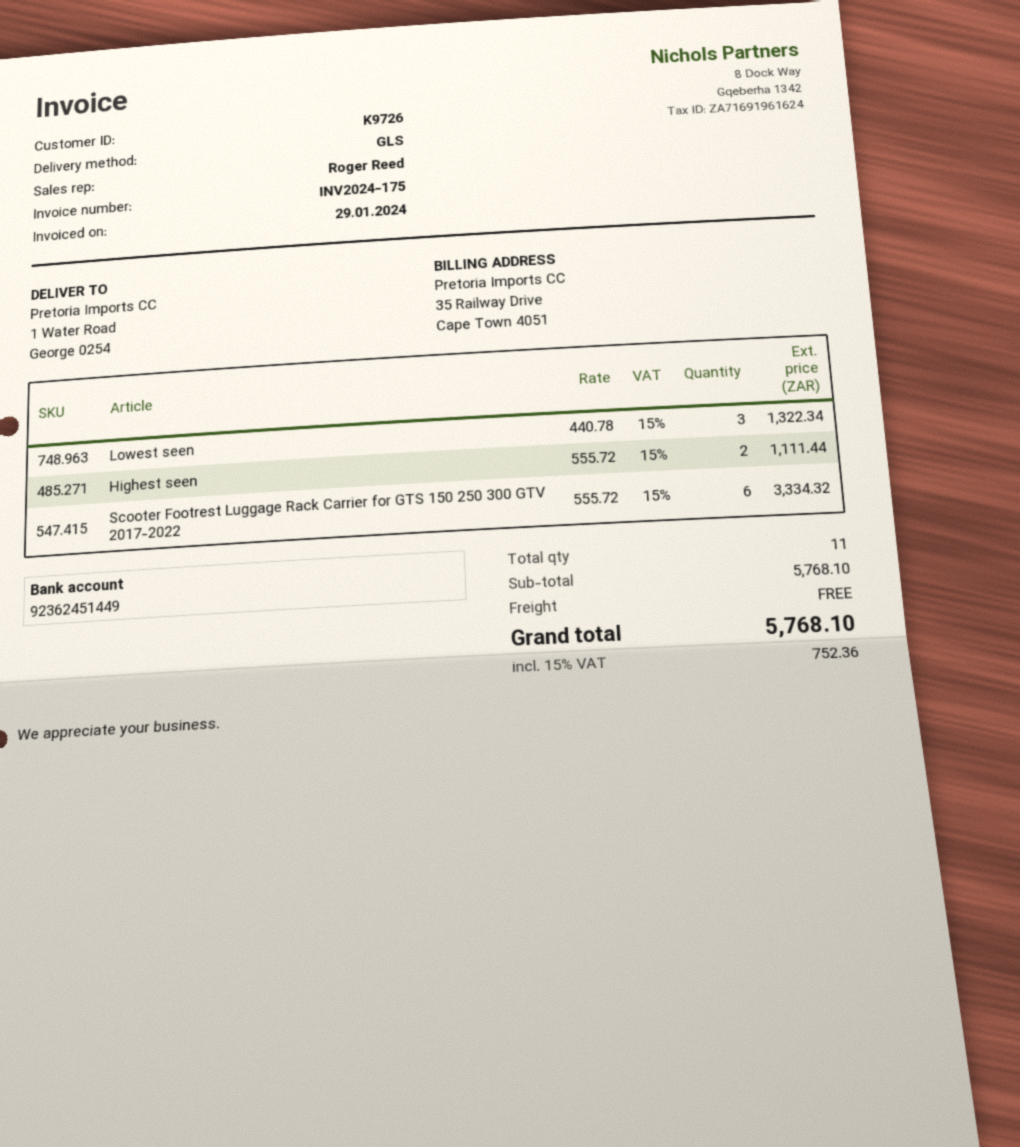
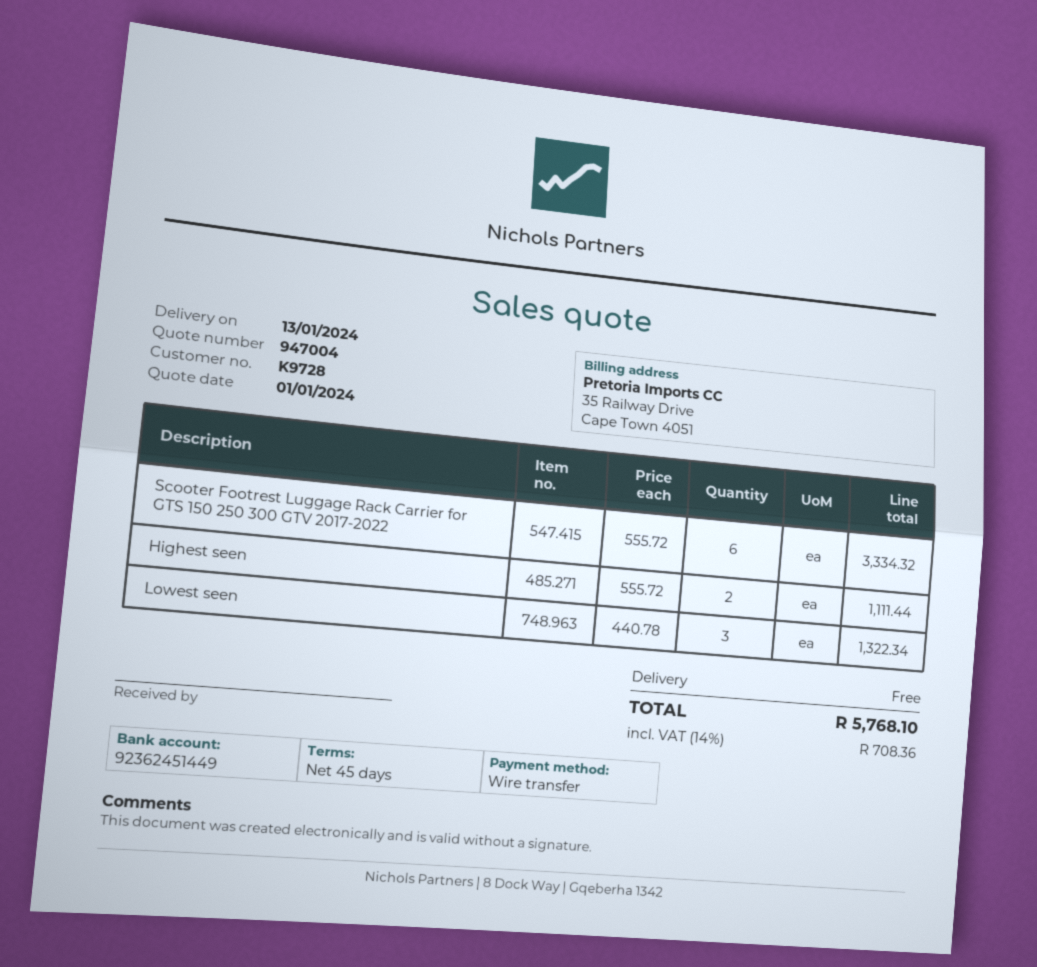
customer number: K9726 -> K9728
tax: 15% = 752.36 -> 14% = 708.36

